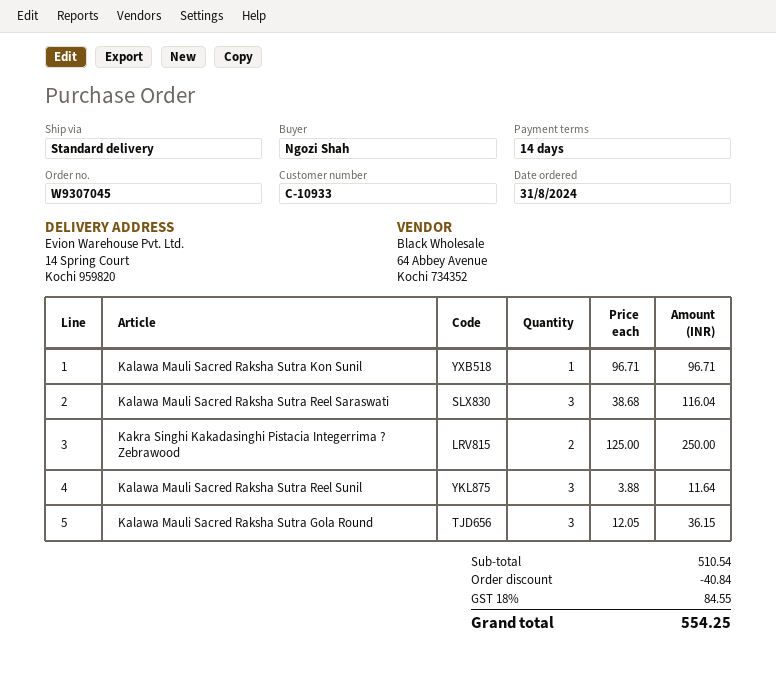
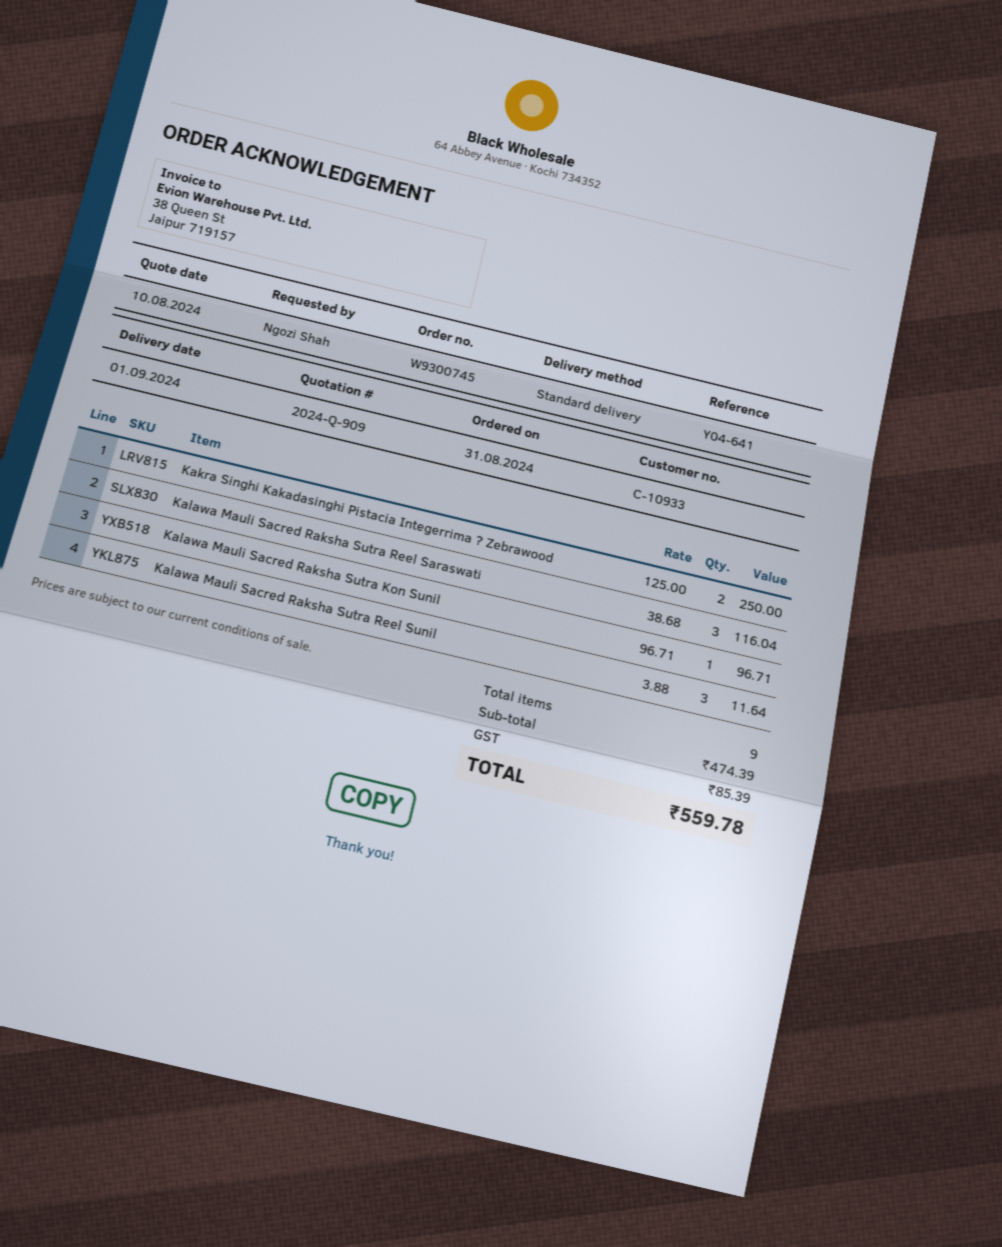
order number: W9307045 -> W9300745
Kalawa Mauli Sacred Raksha Sutra Gola Round: 3 x 12.05 = 36.15 -> none
subtotal: 510.54 -> 474.39
discount: 40.84 -> none
tax: 84.55 -> 85.39
total: 554.25 -> 559.78

